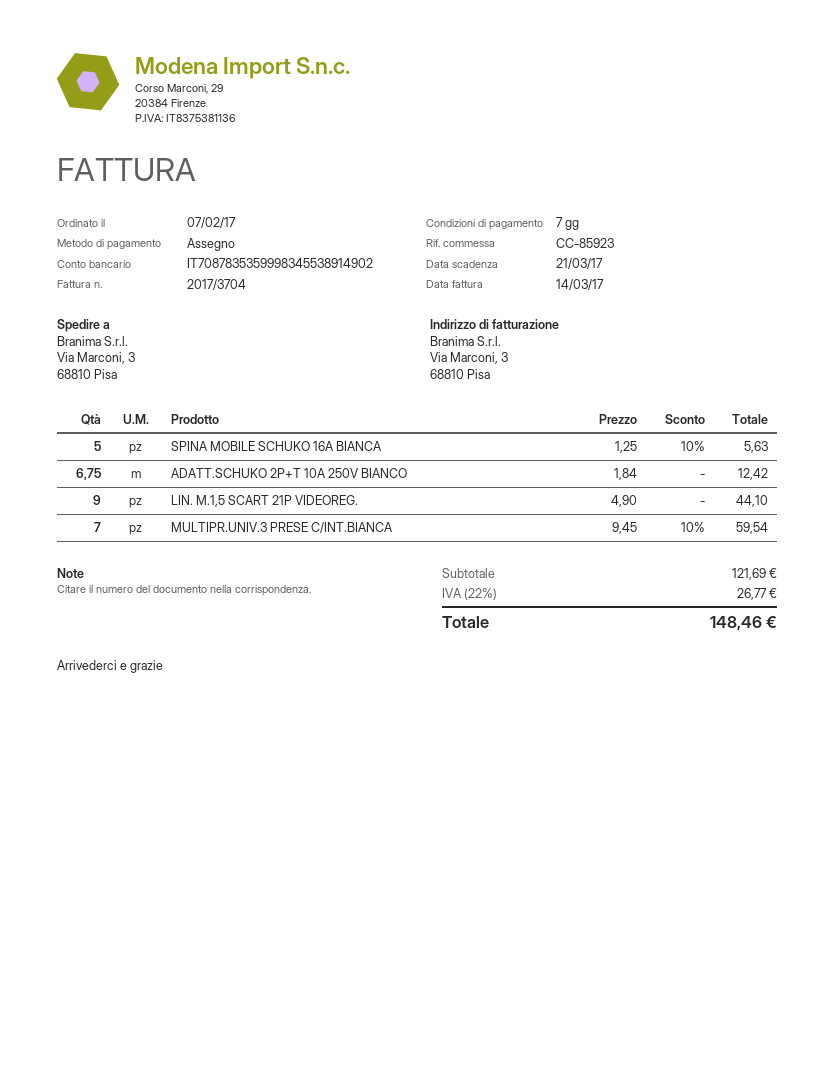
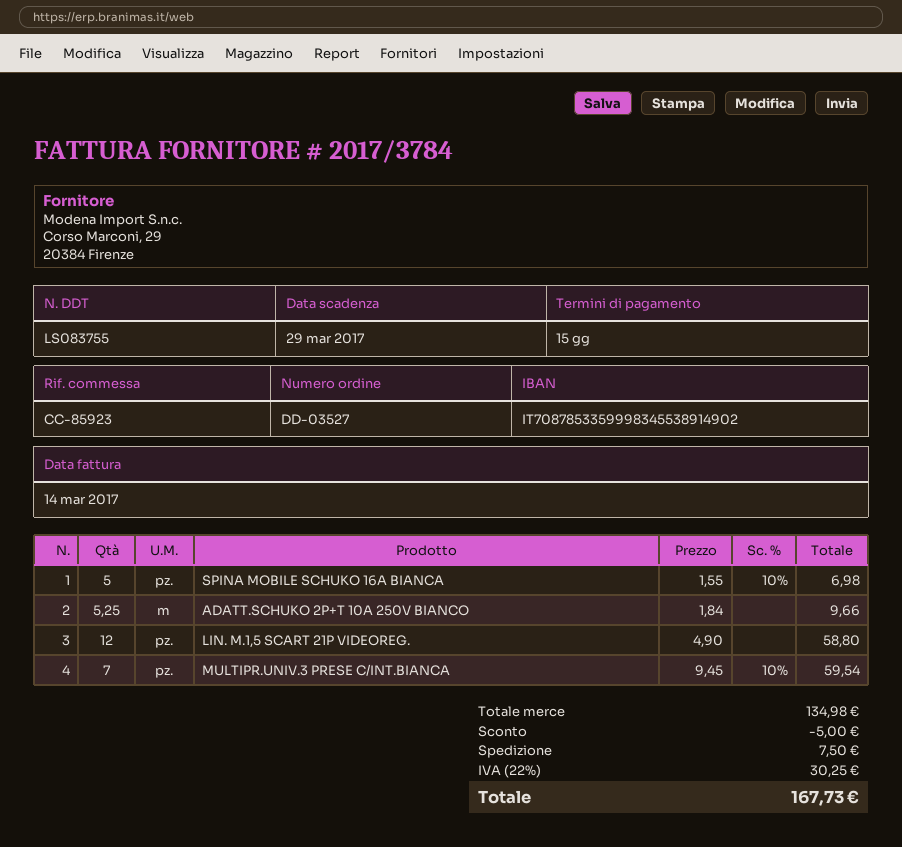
invoice number: 2017/3704 -> 2017/3784
payment terms: 7 days -> 15 days
due date: 2017-03-21 -> 2017-03-29
bank account: IT7087835359998345538914902 -> IT7087853359998345538914902
SPINA MOBILE SCHUKO 16A BIANCA: 5 x 1.25 - 10% = 5.63 -> 5 x 1.55 - 10% = 6.98
ADATT.SCHUKO 2P+T 10A 250V BIANCO: 6.75 x 1.84 = 12.42 -> 5.25 x 1.84 = 9.66
LIN. M.1,5 SCART 21P VIDEOREG.: 9 x 4.90 = 44.10 -> 12 x 4.90 = 58.80
subtotal: 121.69 -> 134.98
discount: none -> 5.00
shipping: none -> 7.50
tax: 22% = 26.77 -> 22% = 30.25
total: 148.46 -> 167.73

